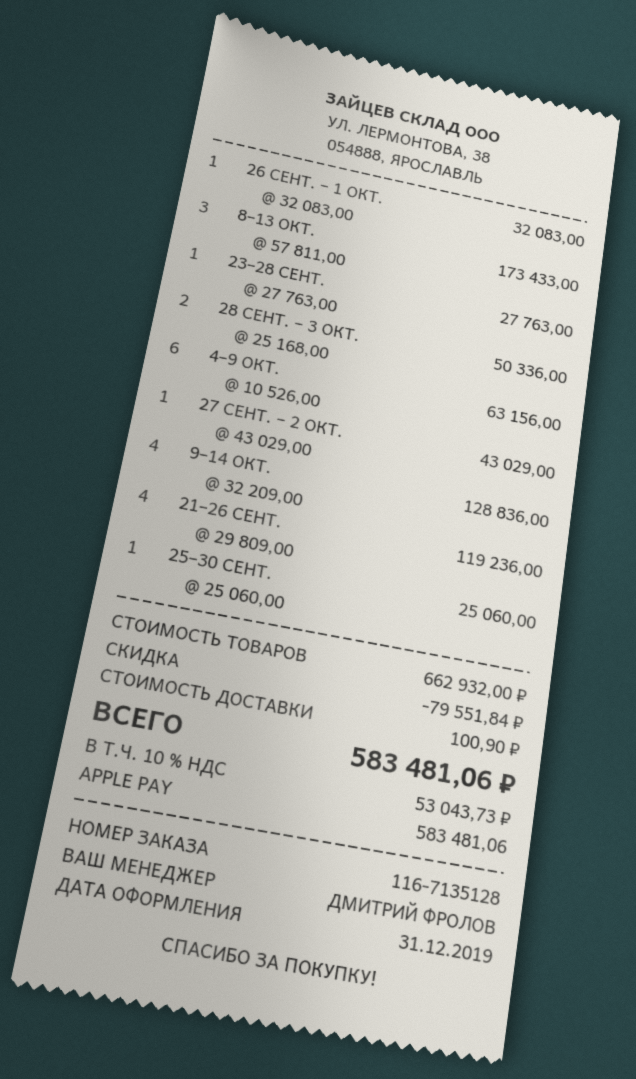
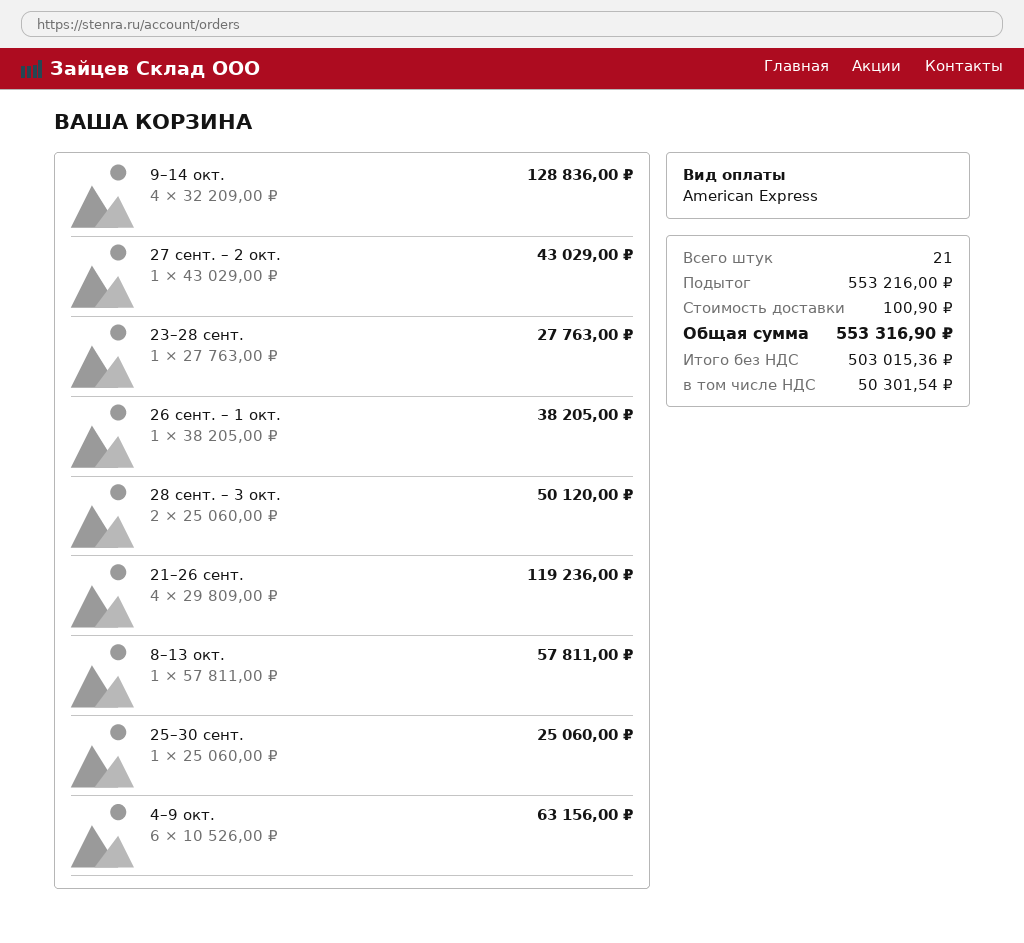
payment method: Apple Pay -> American Express
26 СЕНТ. – 1 ОКТ.: 1 x 32083.00 = 32083.00 -> 1 x 38205.00 = 38205.00
8–13 ОКТ.: 3 x 57811.00 = 173433.00 -> 1 x 57811.00 = 57811.00
28 СЕНТ. – 3 ОКТ.: 2 x 25168.00 = 50336.00 -> 2 x 25060.00 = 50120.00
subtotal: 662932.00 -> 553216.00
discount: 79551.84 -> none
tax: 53043.73 -> 50301.54
total: 583481.06 -> 553316.90

